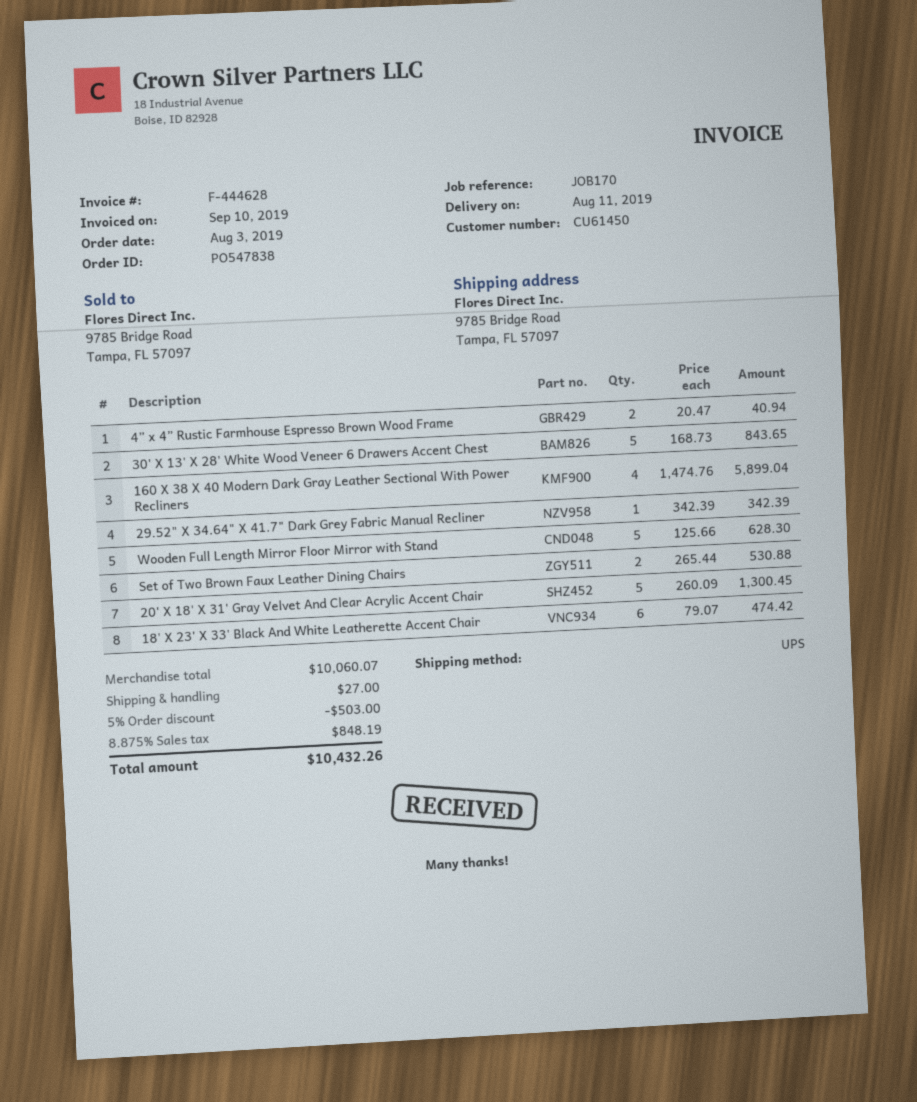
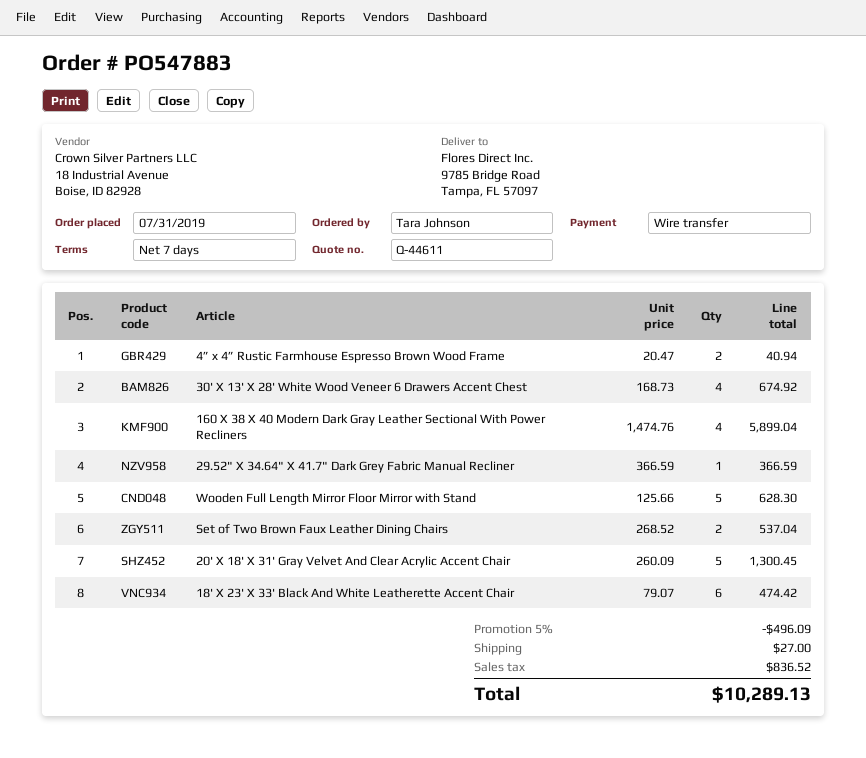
order number: PO547838 -> PO547883
order date: 2019-08-03 -> 2019-07-31
30' X 13' X 28' White Wood Veneer 6 Drawers Accent Chest: 5 x 168.73 = 843.65 -> 4 x 168.73 = 674.92
29.52" X 34.64" X 41.7" Dark Grey Fabric Manual Recliner: 1 x 342.39 = 342.39 -> 1 x 366.59 = 366.59
Set of Two Brown Faux Leather Dining Chairs: 2 x 265.44 = 530.88 -> 2 x 268.52 = 537.04
discount: 5% = 503.00 -> 5% = 496.09
tax: 848.19 -> 836.52
total: 10432.26 -> 10289.13

